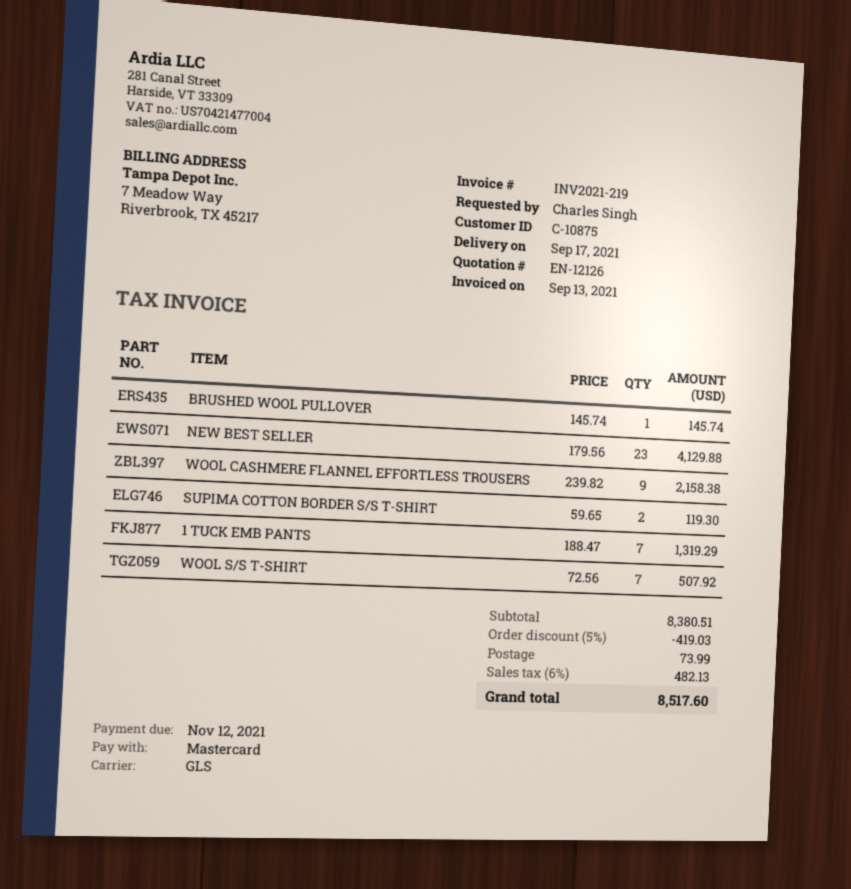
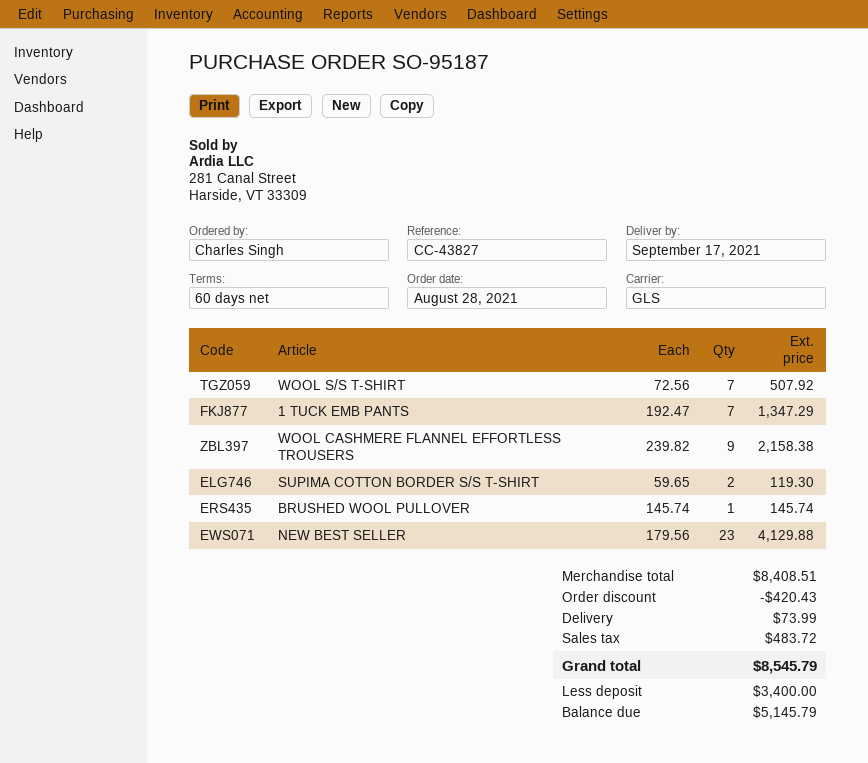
1 TUCK EMB PANTS: 7 x 188.47 = 1319.29 -> 7 x 192.47 = 1347.29
subtotal: 8380.51 -> 8408.51
discount: 419.03 -> 420.43
tax: 482.13 -> 483.72
total: 8517.60 -> 8545.79

